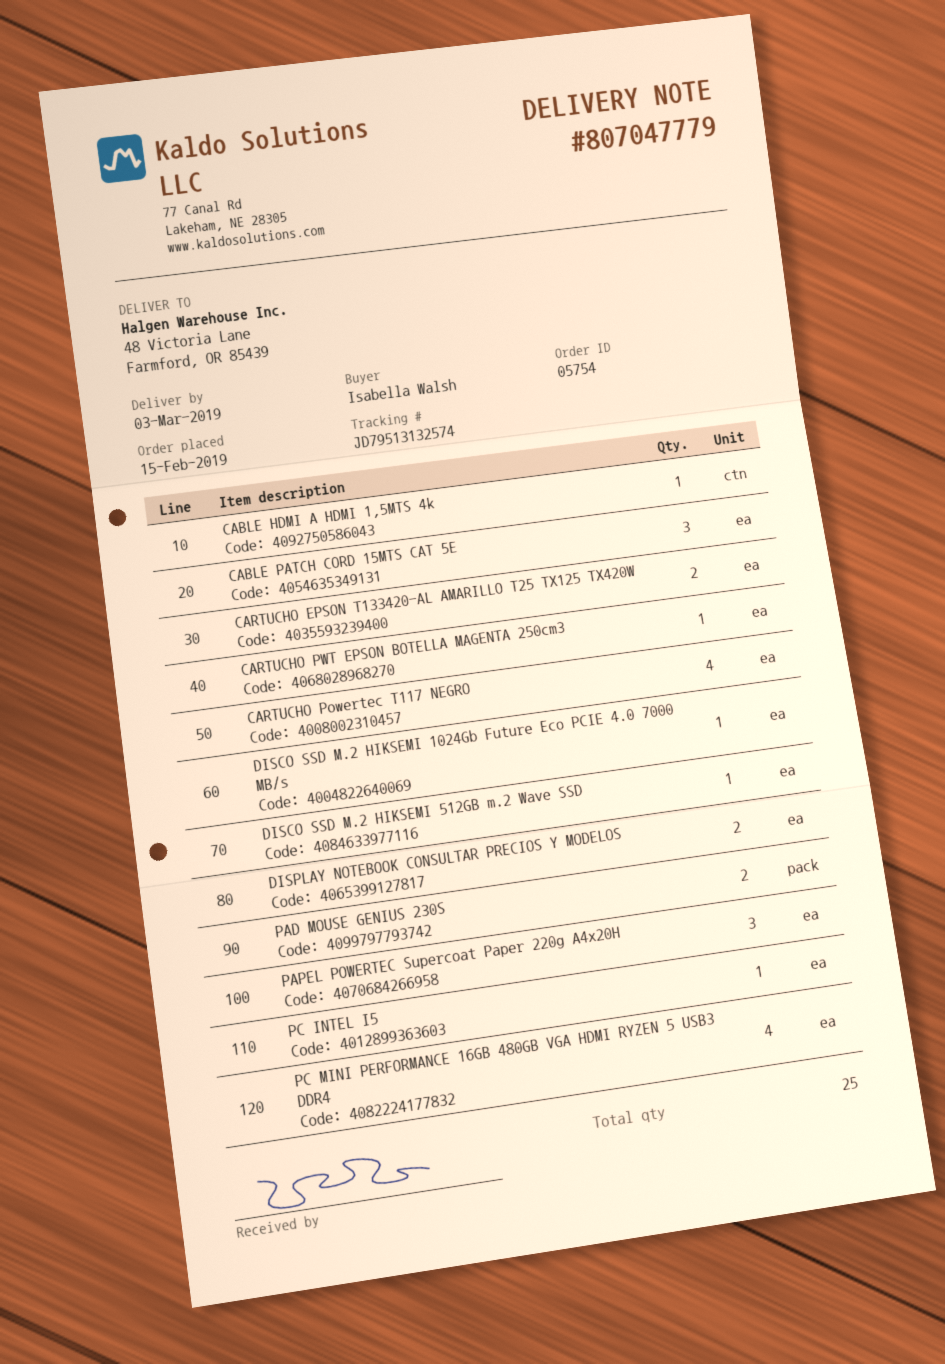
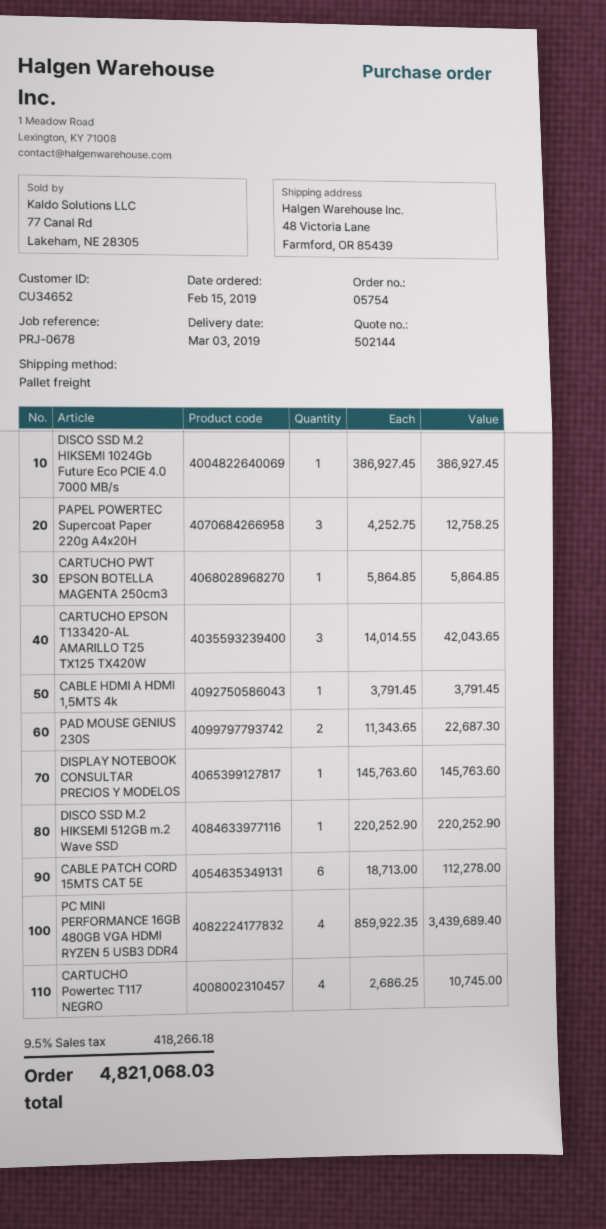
CABLE PATCH CORD 15MTS CAT 5E: 3 -> 6
CARTUCHO EPSON T133420-AL AMARILLO T25 TX125 TX420W: 2 -> 3
DISPLAY NOTEBOOK CONSULTAR PRECIOS Y MODELOS: 2 -> 1
PC INTEL I5: 1 -> none

